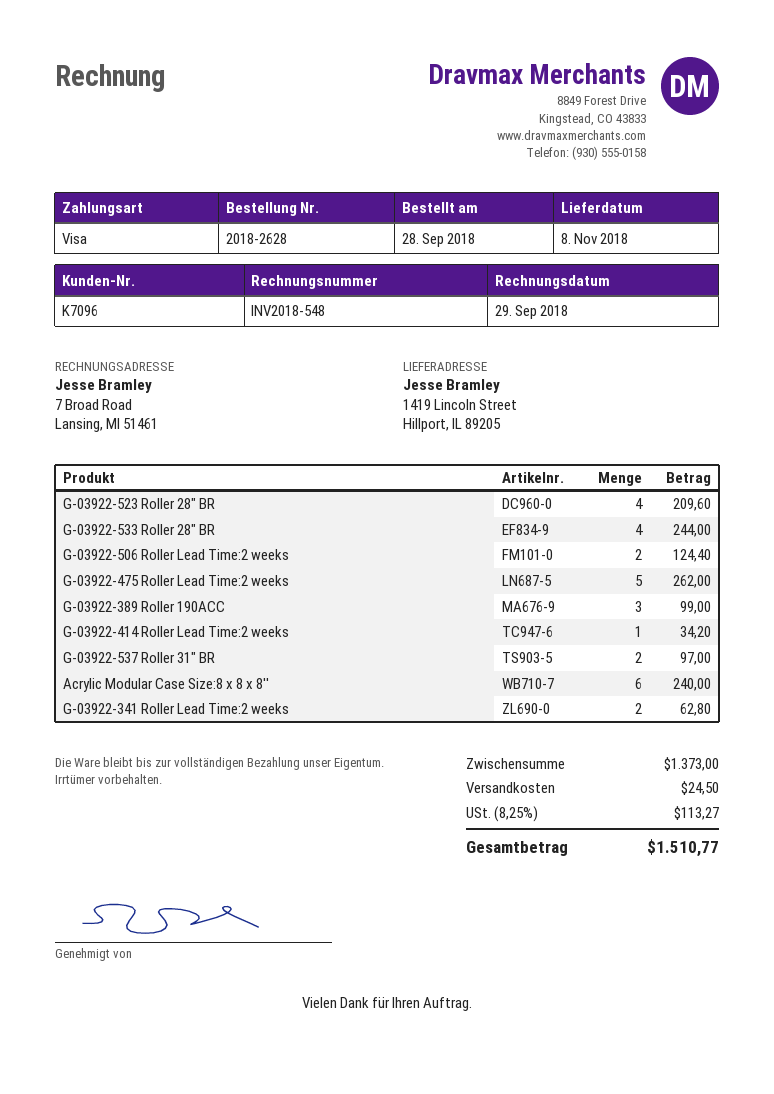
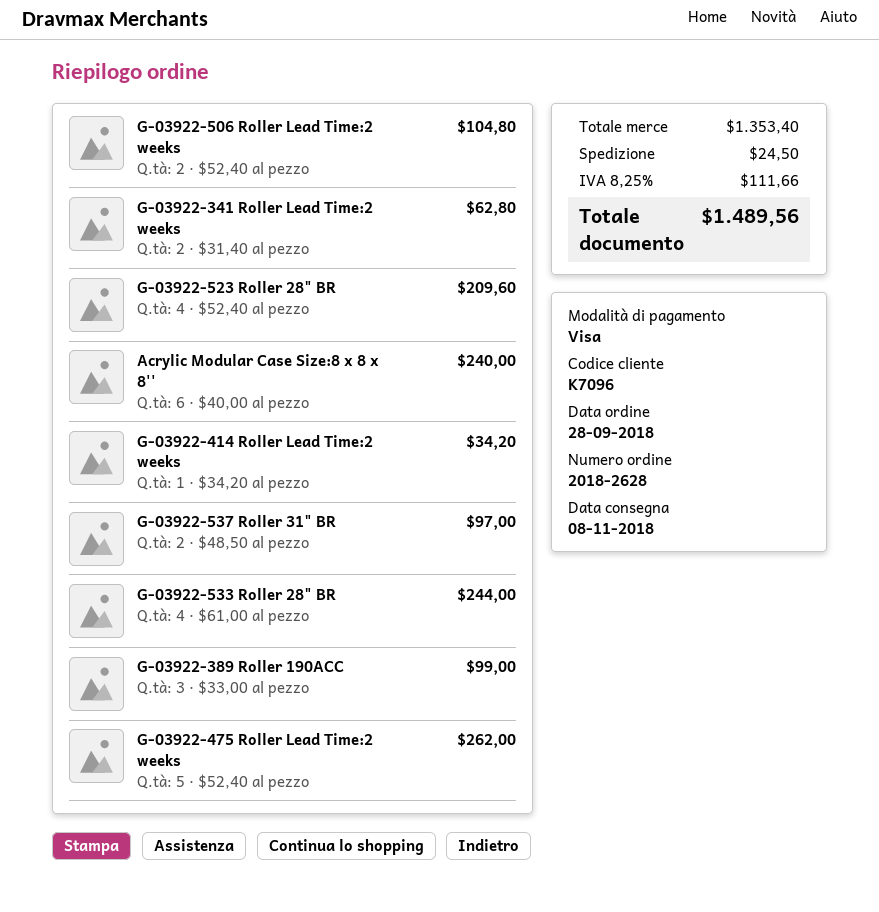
G-03922-506 Roller Lead Time:2 weeks: 2 for 124.40 -> 2 for 104.80
subtotal: 1373.00 -> 1353.40
tax: 8.25% = 113.27 -> 8.25% = 111.66
total: 1510.77 -> 1489.56

